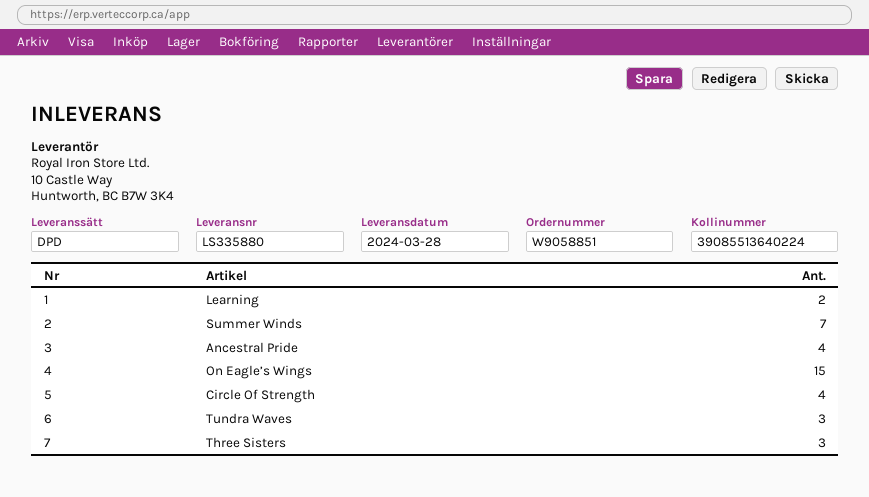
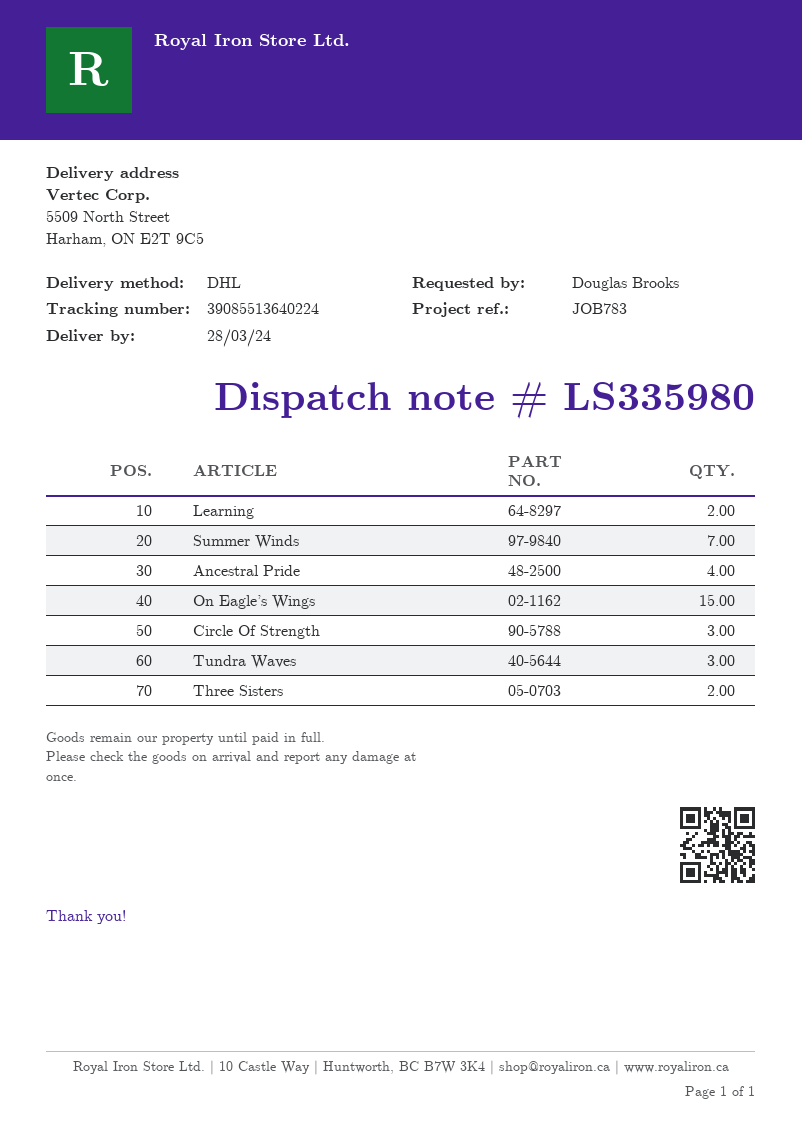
delivery note number: LS335880 -> LS335980
shipping method: DPD -> DHL
Circle Of Strength: 4 -> 3
Three Sisters: 3 -> 2

